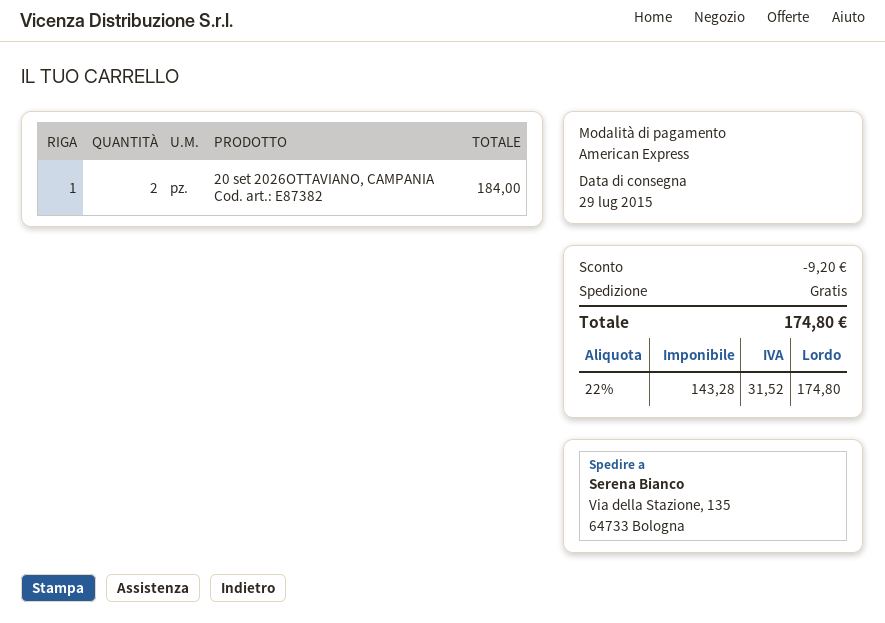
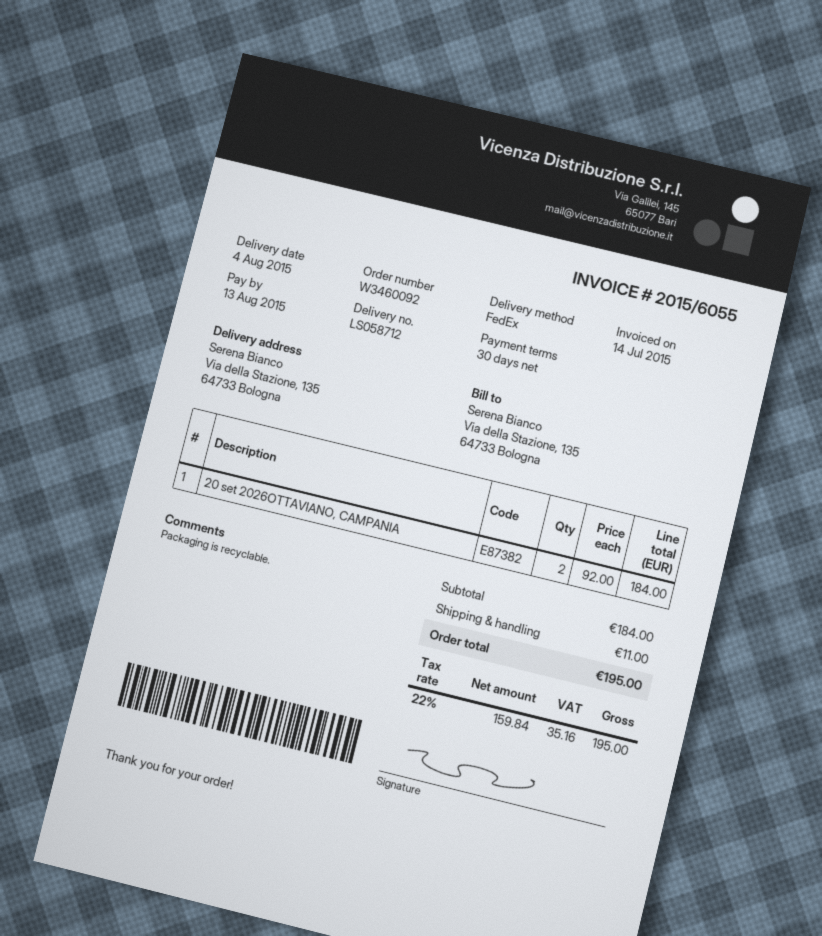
delivery date: 2015-07-29 -> 2015-08-04
discount: 9.20 -> none
shipping: 0.00 -> 11.00
net: 143.28 -> 159.84
tax: 22% = 31.52 -> 22% = 35.16
total: 174.80 -> 195.00

